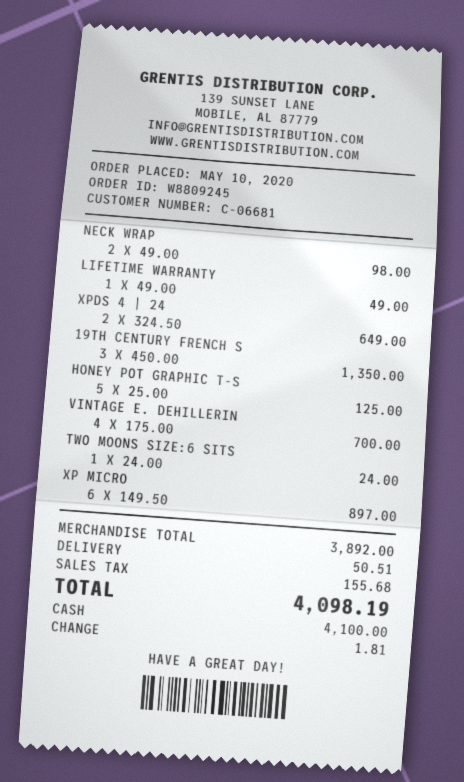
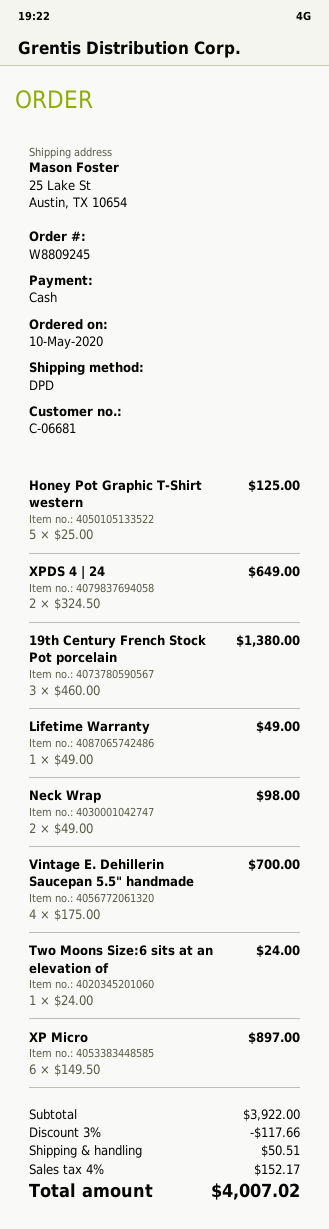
19TH CENTURY FRENCH S: 3 x 450.00 = 1350.00 -> 3 x 460.00 = 1380.00
subtotal: 3892.00 -> 3922.00
discount: none -> 3% = 117.66
tax: 155.68 -> 152.17
total: 4098.19 -> 4007.02

